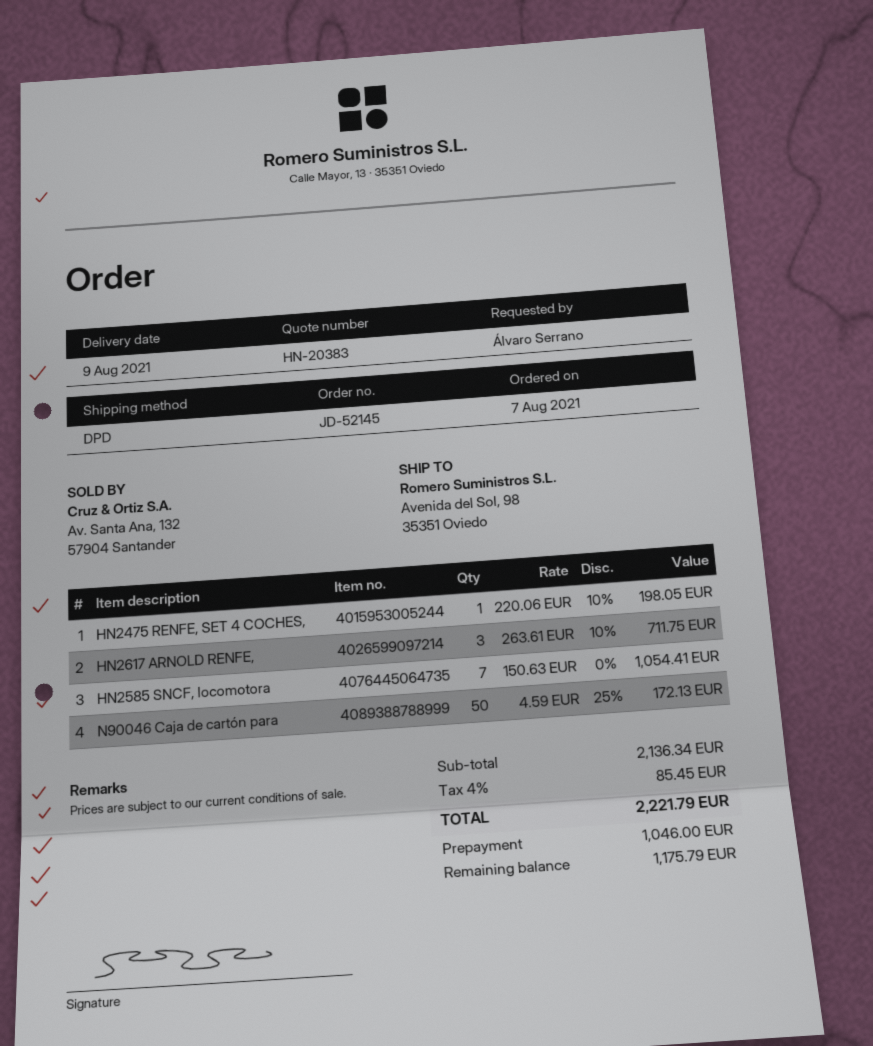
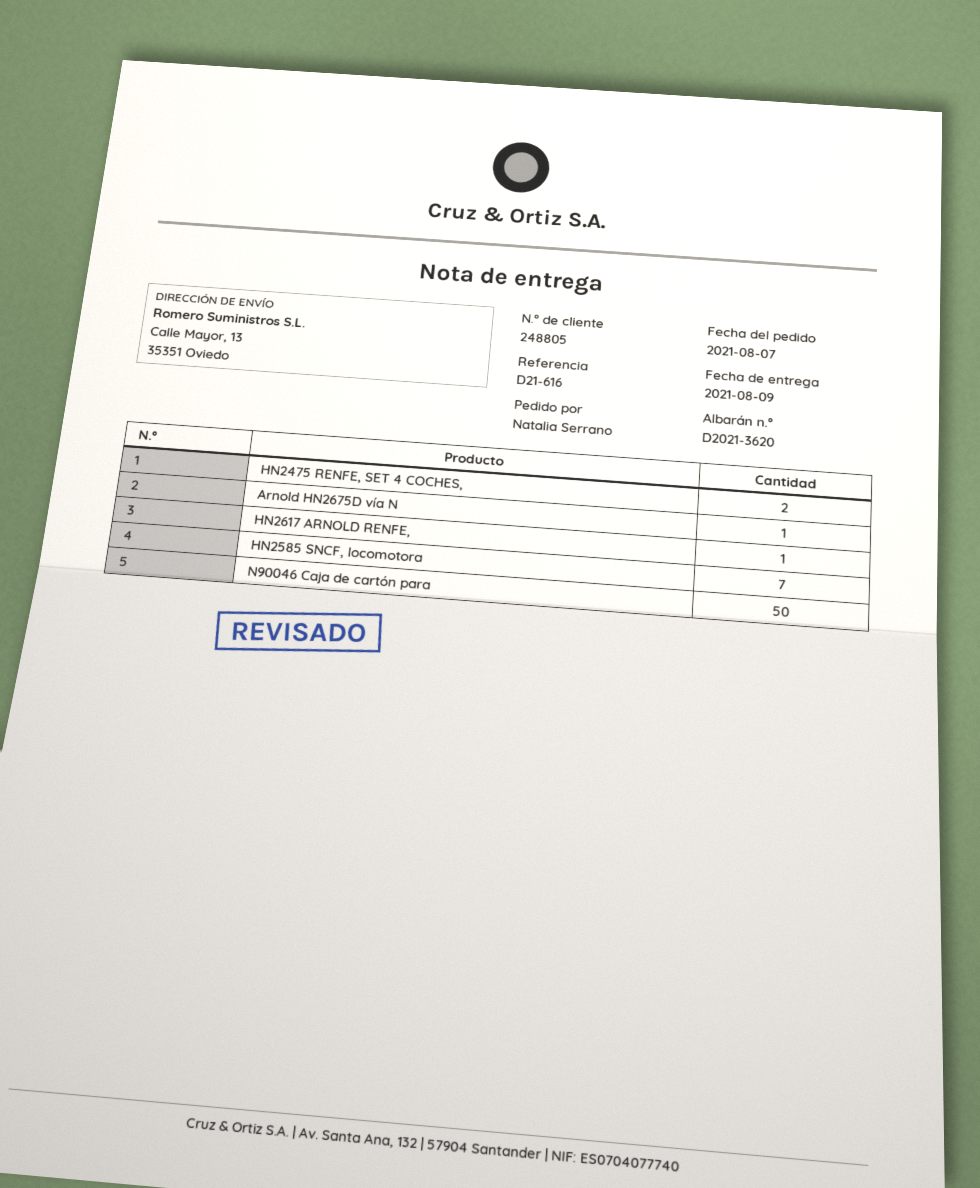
ordered by: Álvaro Serrano -> Natalia Serrano
ship to: Avenida del Sol, 98, 35351 Oviedo -> Calle Mayor, 13, 35351 Oviedo
HN2475 RENFE, SET 4 COCHES,: 1 -> 2
HN2617 ARNOLD RENFE,: 3 -> 1
Arnold HN2675D vía N: none -> 1

